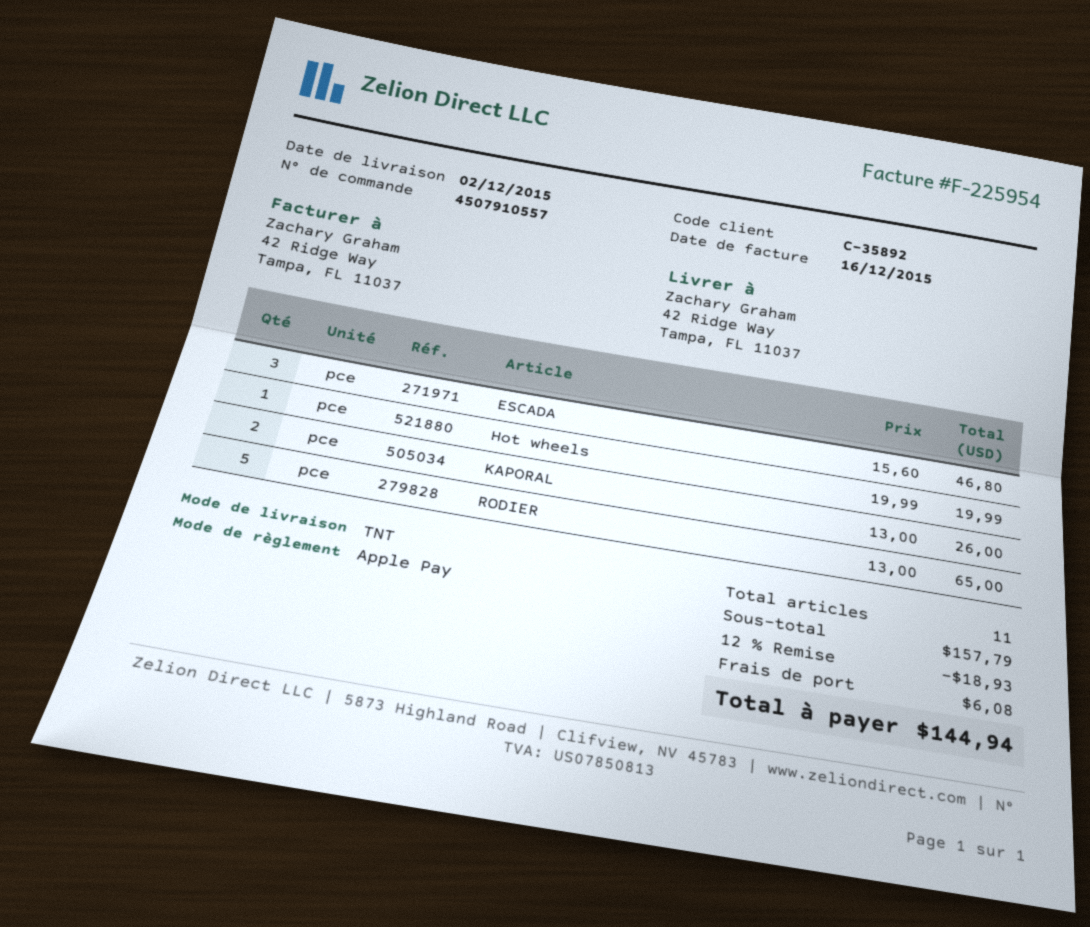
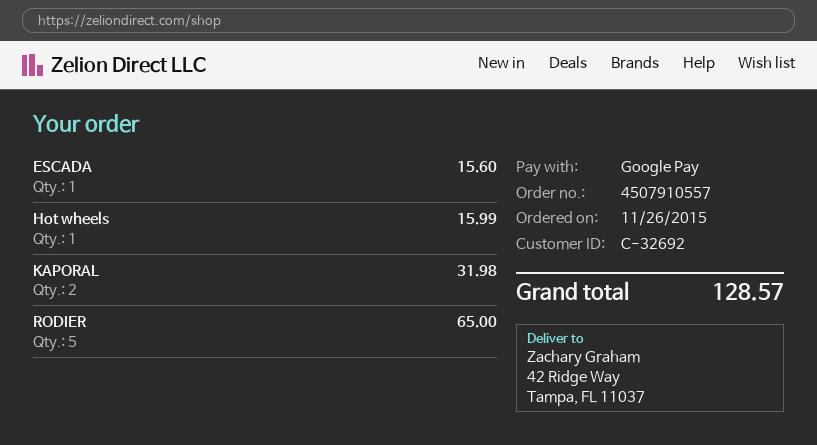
customer number: C-35892 -> C-32692
payment method: Apple Pay -> Google Pay
ESCADA: 3 for 46.80 -> 1 for 15.60
Hot wheels: 1 for 19.99 -> 1 for 15.99
KAPORAL: 2 for 26.00 -> 2 for 31.98
discount: 12% = 18.93 -> none
shipping: 6.08 -> none
total: 144.94 -> 128.57

